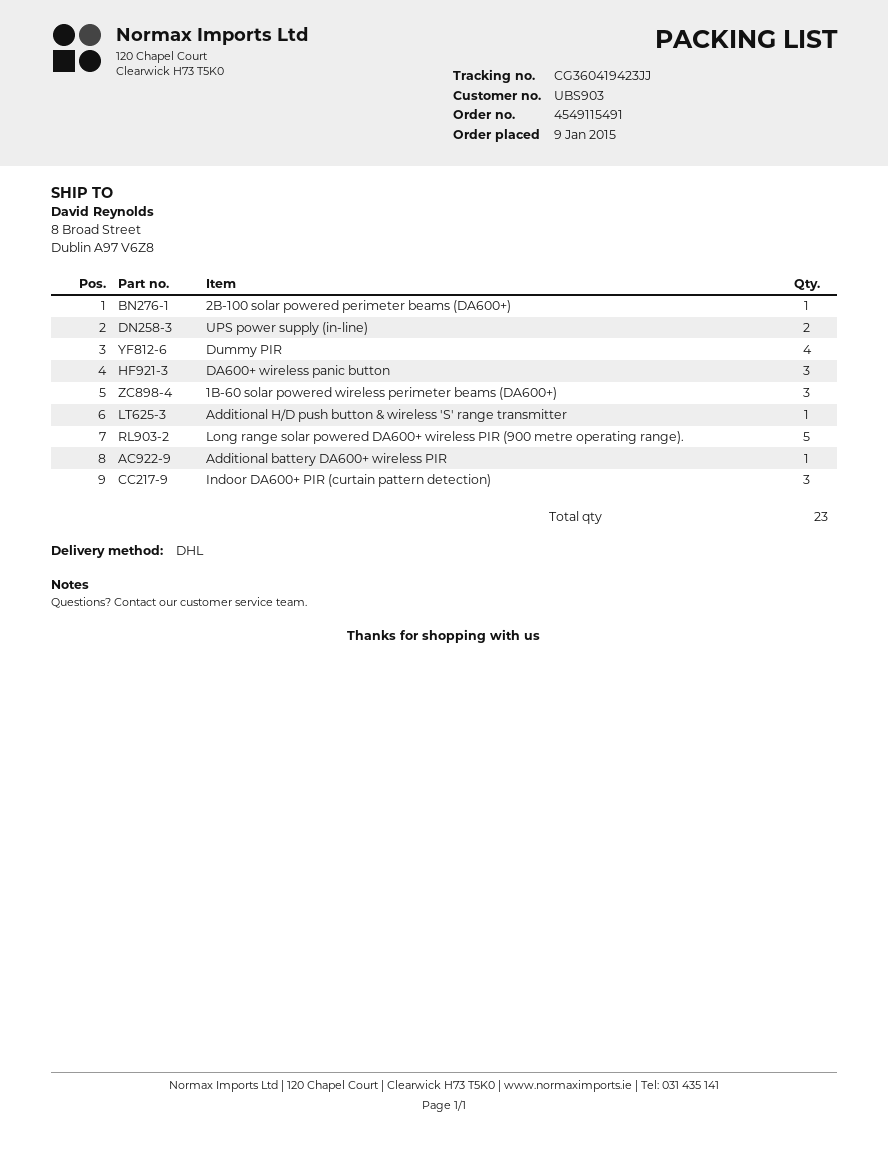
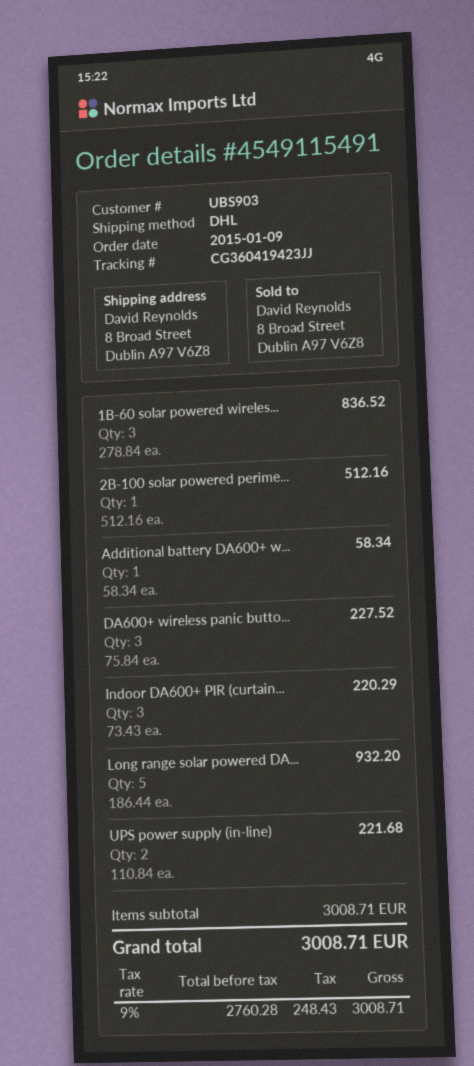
Dummy PIR: 4 -> none
Additional H/D push button & wireless 'S' range transmitter: 1 -> none

